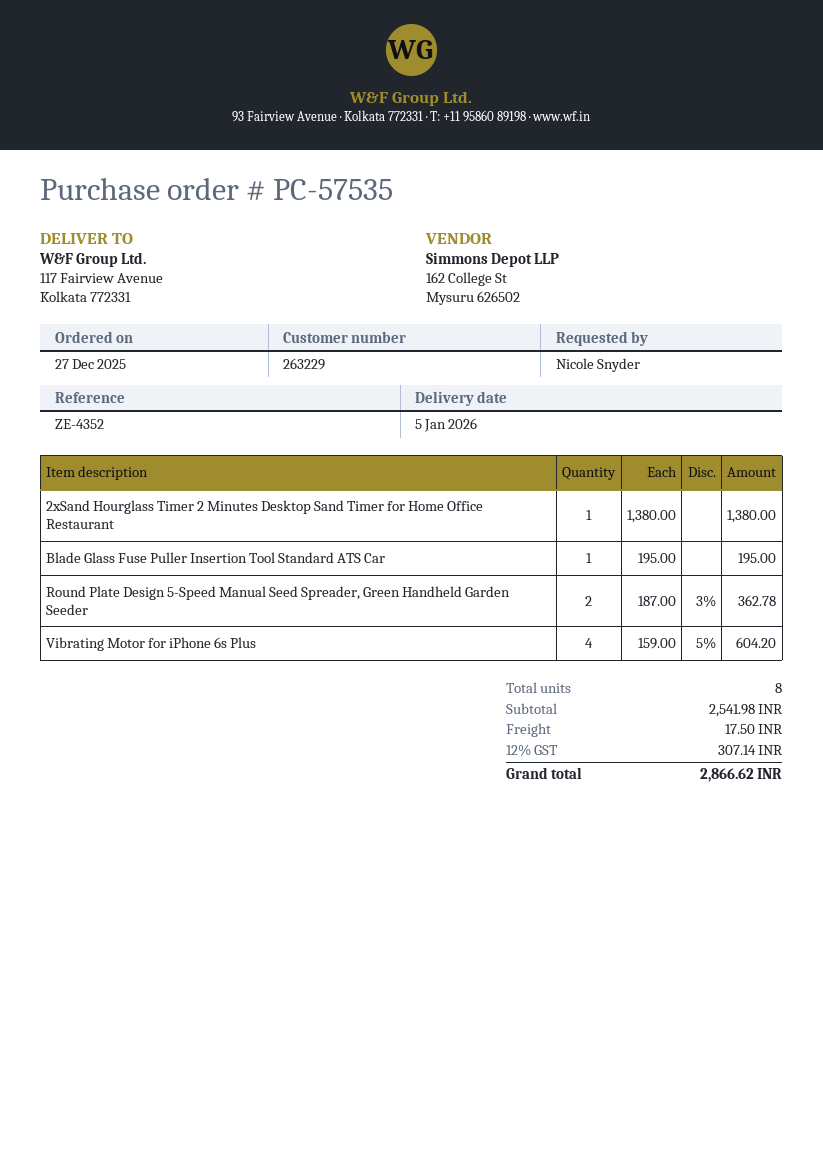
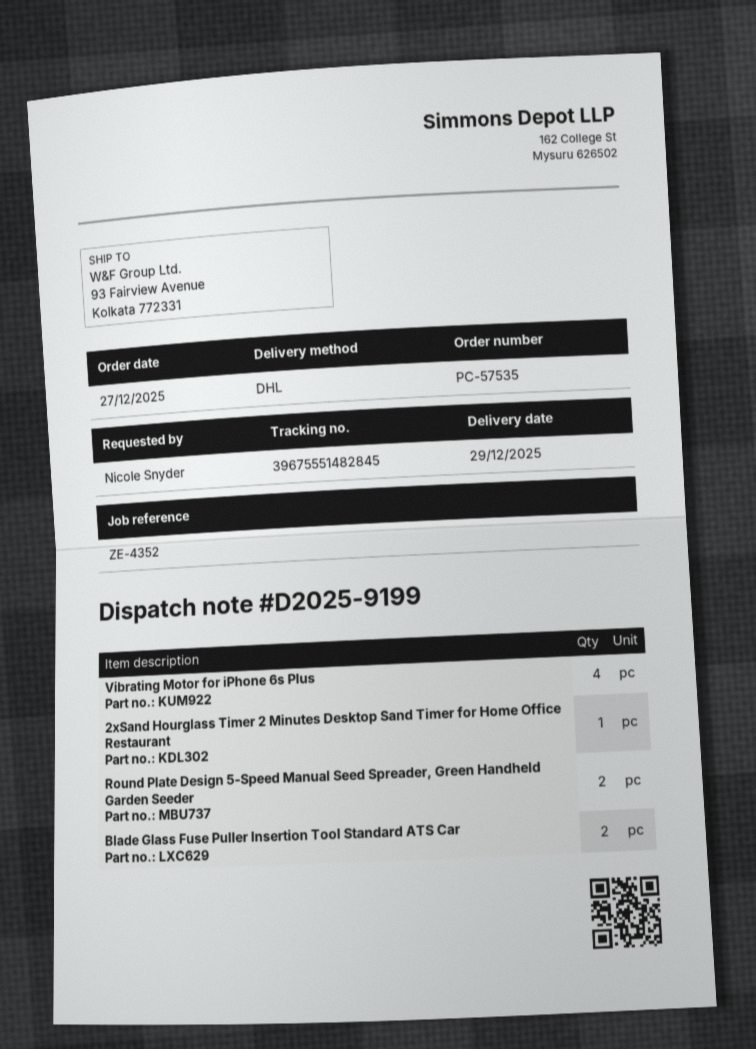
delivery date: 2026-01-05 -> 2025-12-29
ship to: 117 Fairview Avenue, Kolkata 772331 -> 93 Fairview Avenue, Kolkata 772331
Blade Glass Fuse Puller Insertion Tool Standard ATS Car: 1 -> 2

